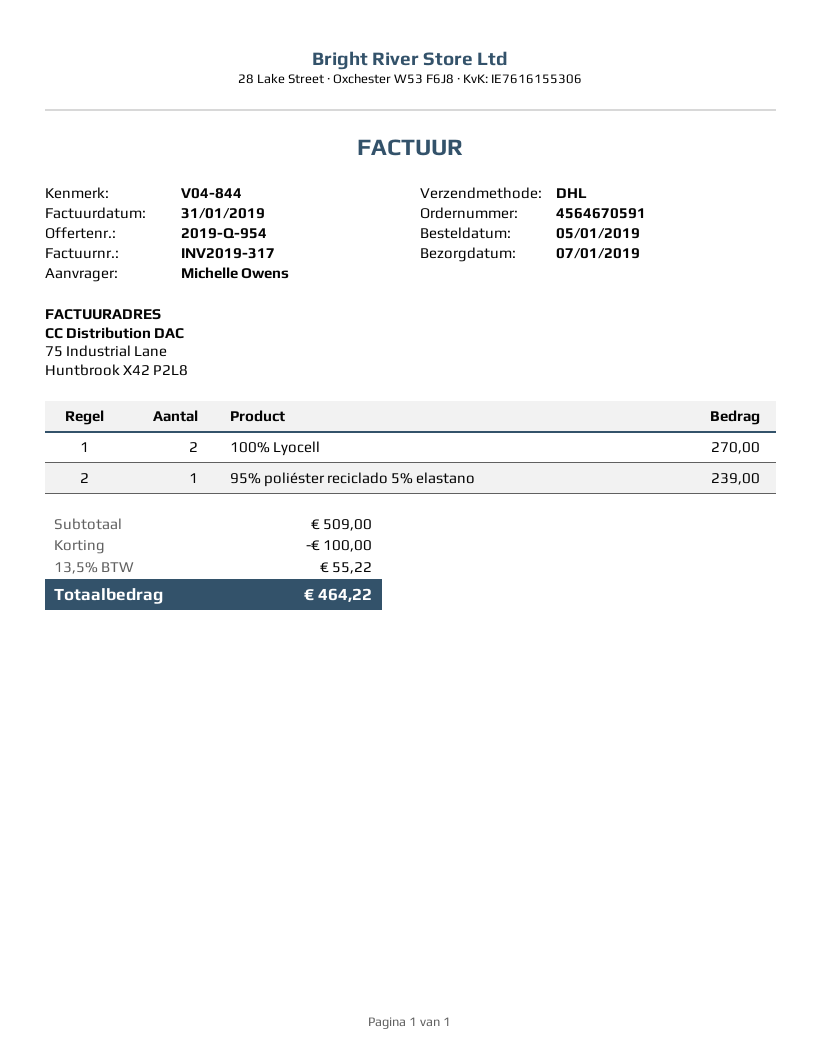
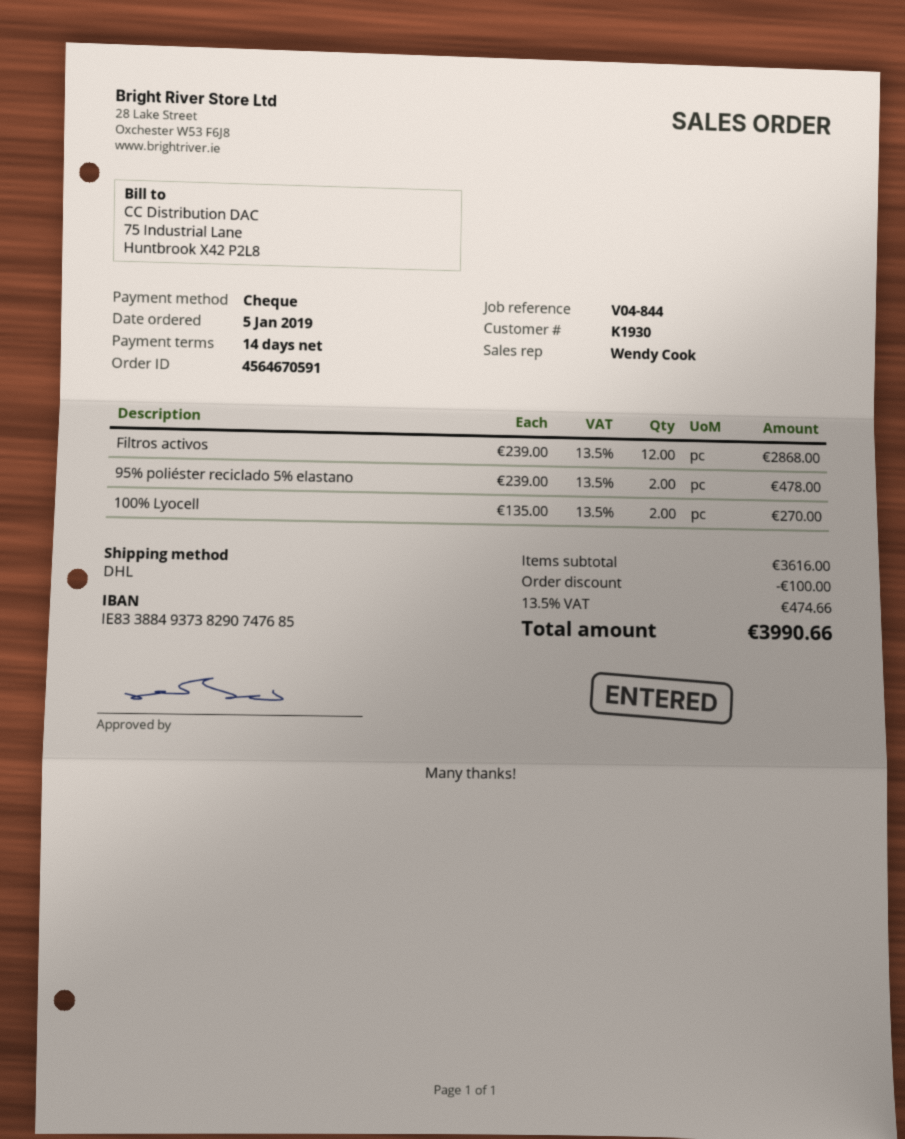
95% poliéster reciclado 5% elastano: 1 for 239.00 -> 2 for 478.00
Filtros activos: none -> 12 for 2868.00
subtotal: 509.00 -> 3616.00
tax: 13.5% = 55.22 -> 13.5% = 474.66
total: 464.22 -> 3990.66

